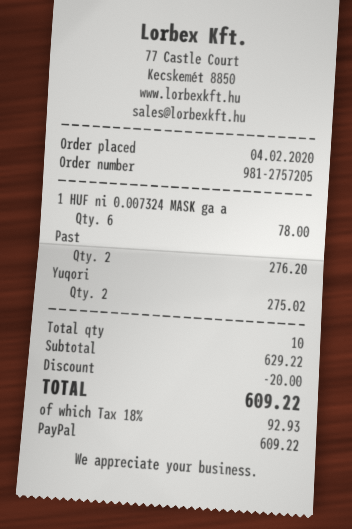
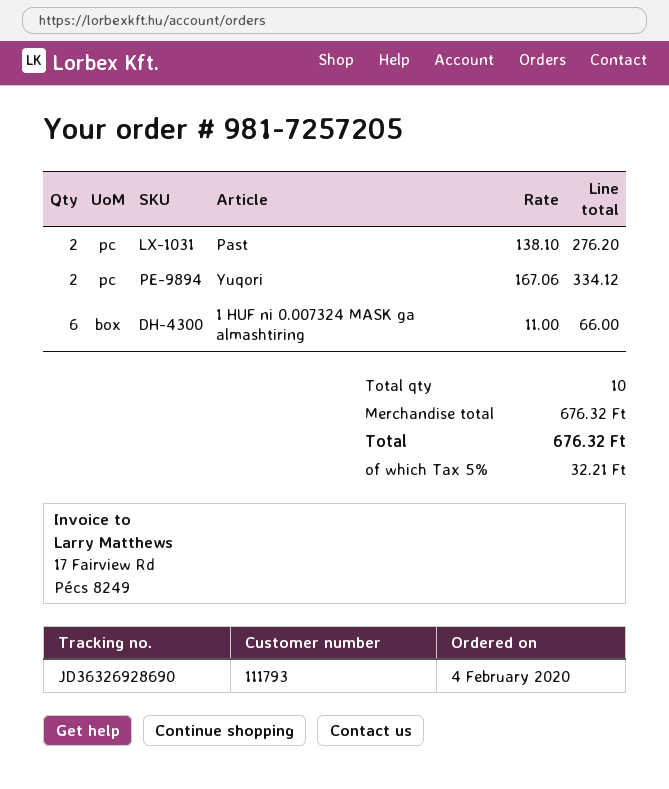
order number: 981-2757205 -> 981-7257205
1 HUF ni 0.007324 MASK ga a: 6 for 78.00 -> 6 for 66.00
Yuqori: 2 for 275.02 -> 2 for 334.12
subtotal: 629.22 -> 676.32
discount: 20.00 -> none
tax: 18% = 92.93 -> 5% = 32.21
total: 609.22 -> 676.32

